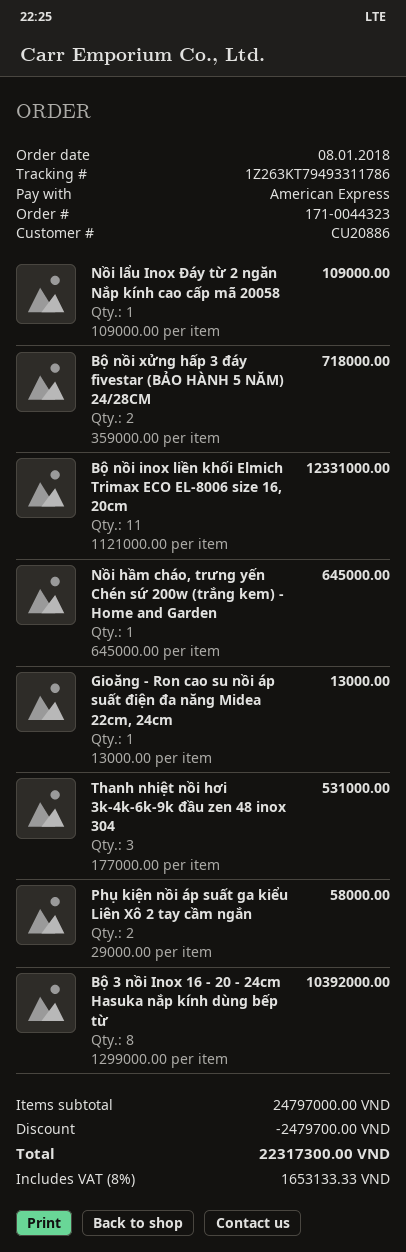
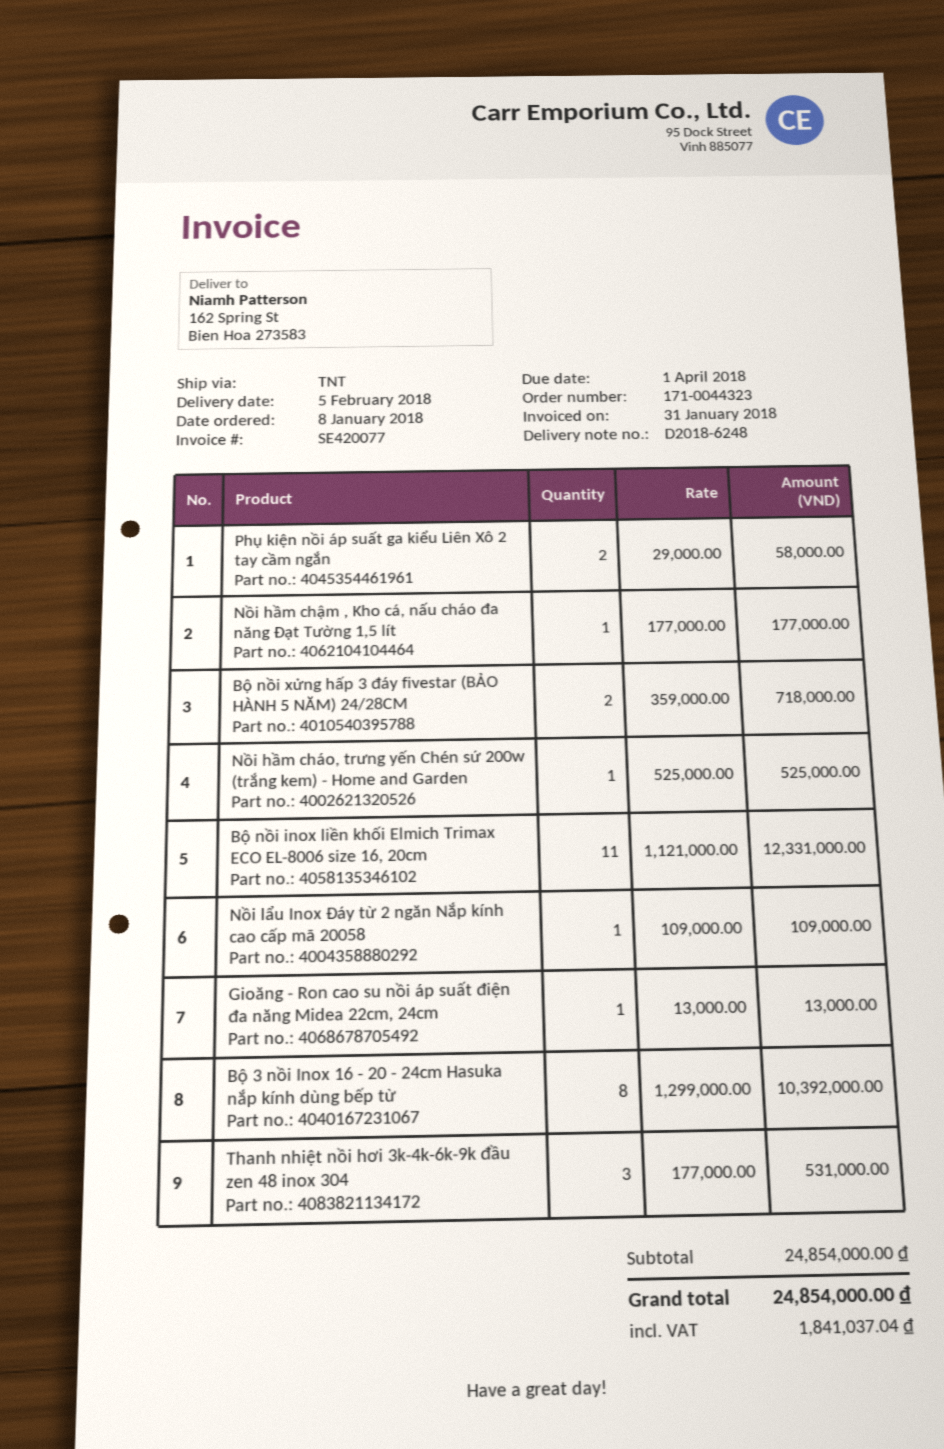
Nồi hầm cháo, trưng yến Chén sứ 200w (trắng kem) - Home and Garden: 1 x 645000.00 = 645000.00 -> 1 x 525000.00 = 525000.00
Nồi hầm chậm , Kho cá, nấu cháo đa năng Đạt Tường 1,5 lít: none -> 1 x 177000.00 = 177000.00
subtotal: 24797000.00 -> 24854000.00
discount: 2479700.00 -> none
tax: 1653133.33 -> 1841037.04
total: 22317300.00 -> 24854000.00

